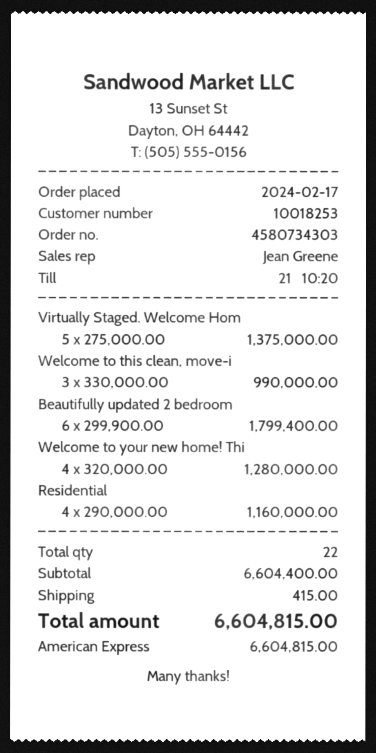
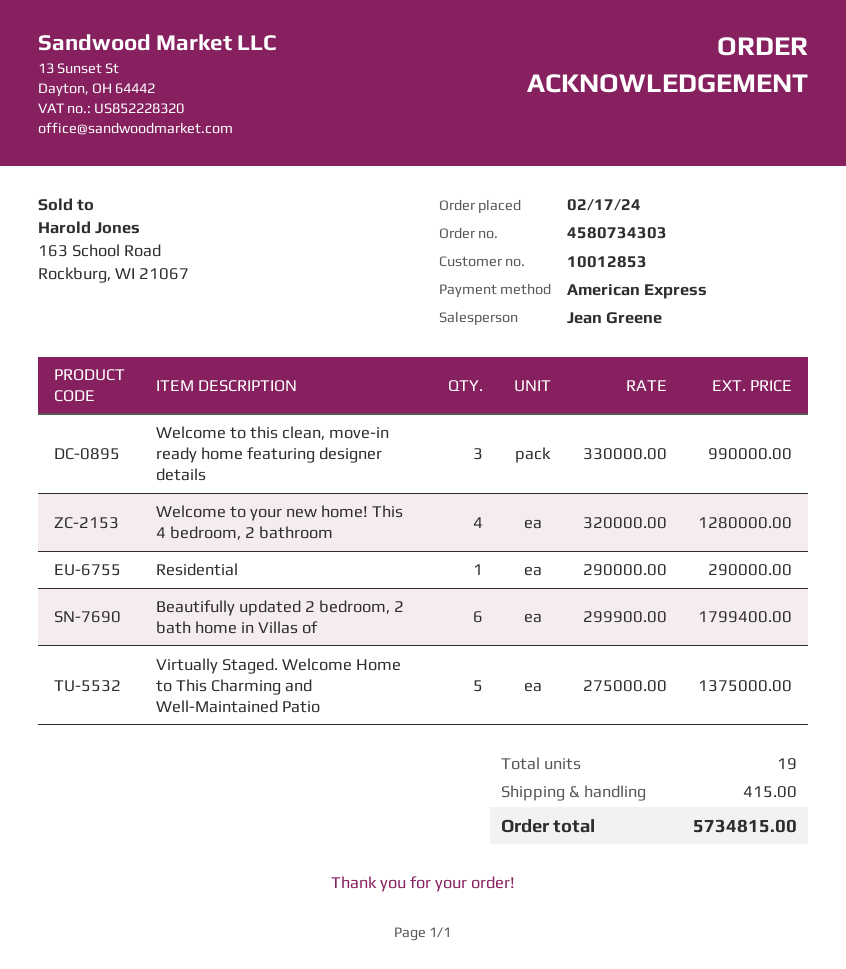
customer number: 10018253 -> 10012853
Residential: 4 x 290000.00 = 1160000.00 -> 1 x 290000.00 = 290000.00
total quantity: 22 -> 19
total: 6604815.00 -> 5734815.00

